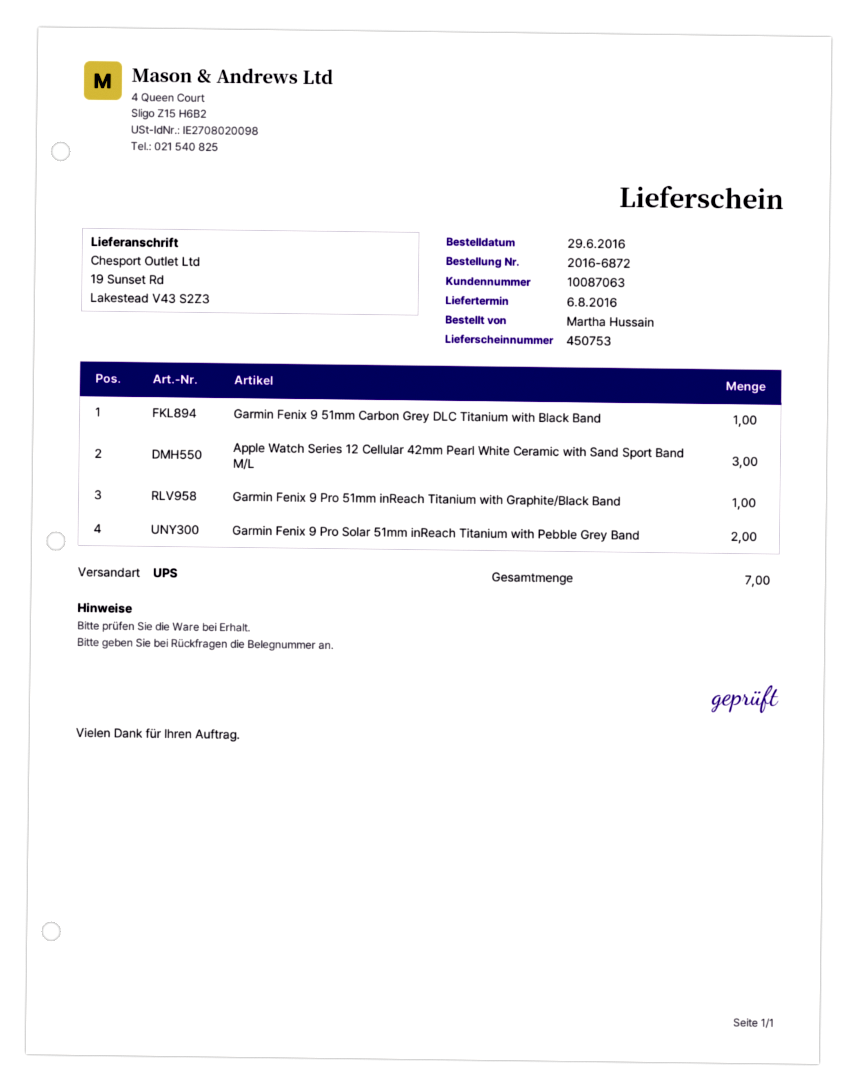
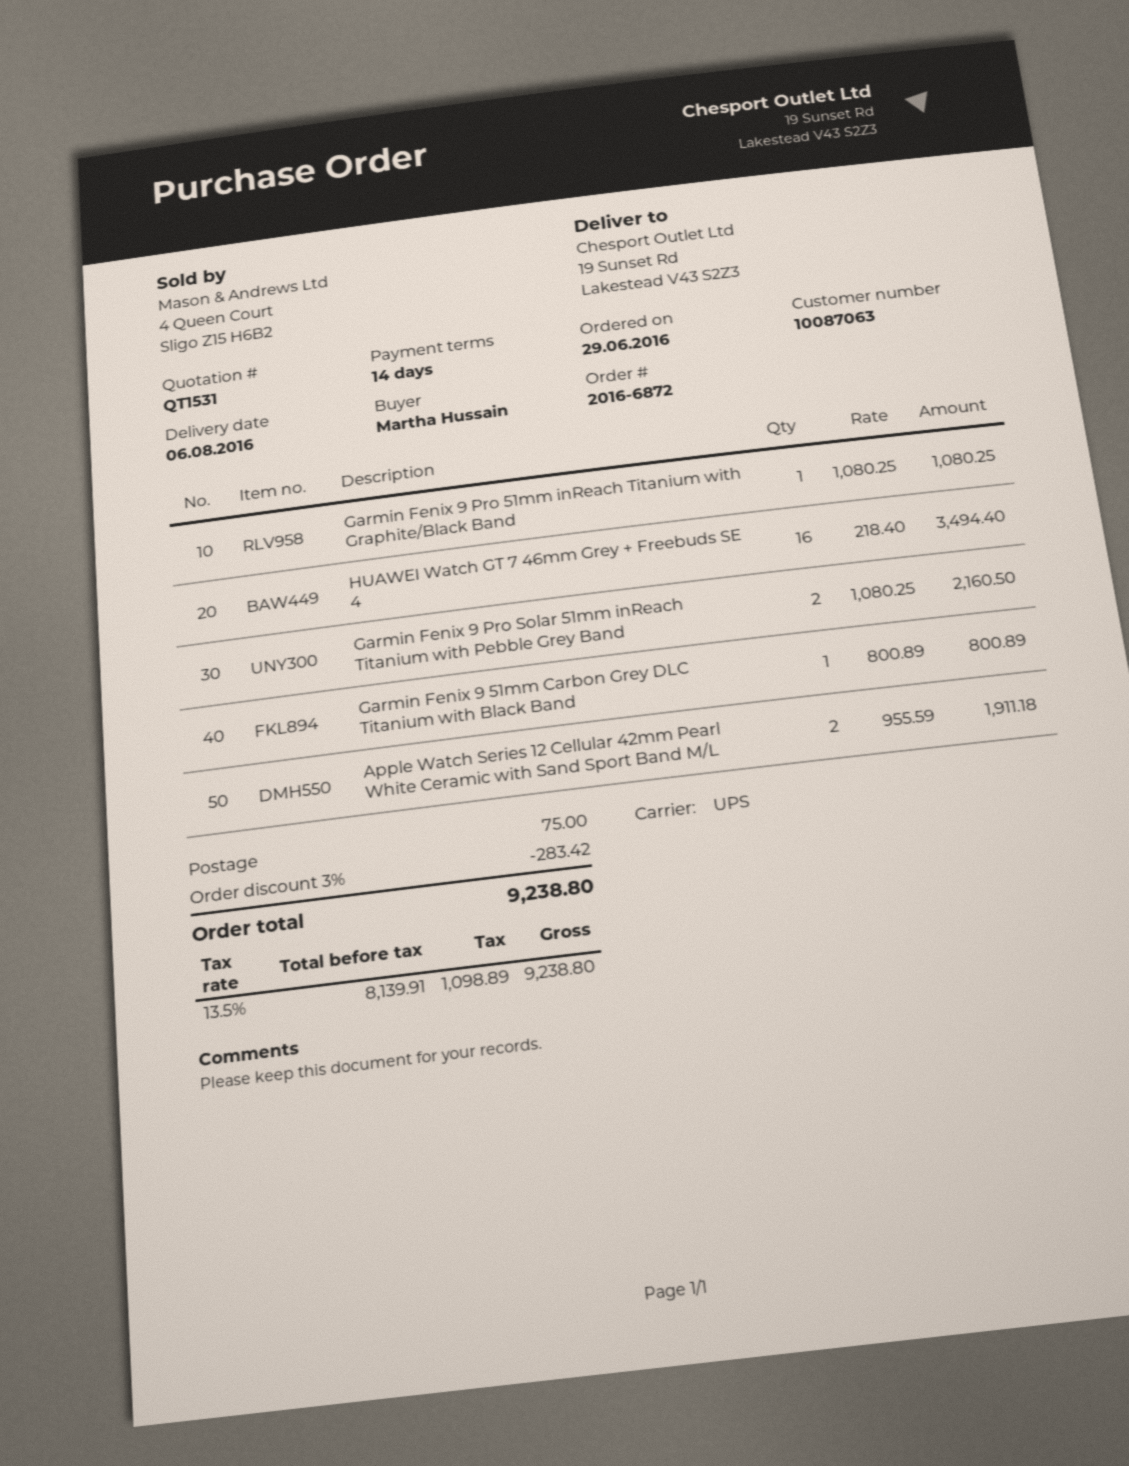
Apple Watch Series 12 Cellular 42mm Pearl White Ceramic with Sand Sport Band M/L: 3 -> 2
HUAWEI Watch GT 7 46mm Grey + Freebuds SE 4: none -> 16

